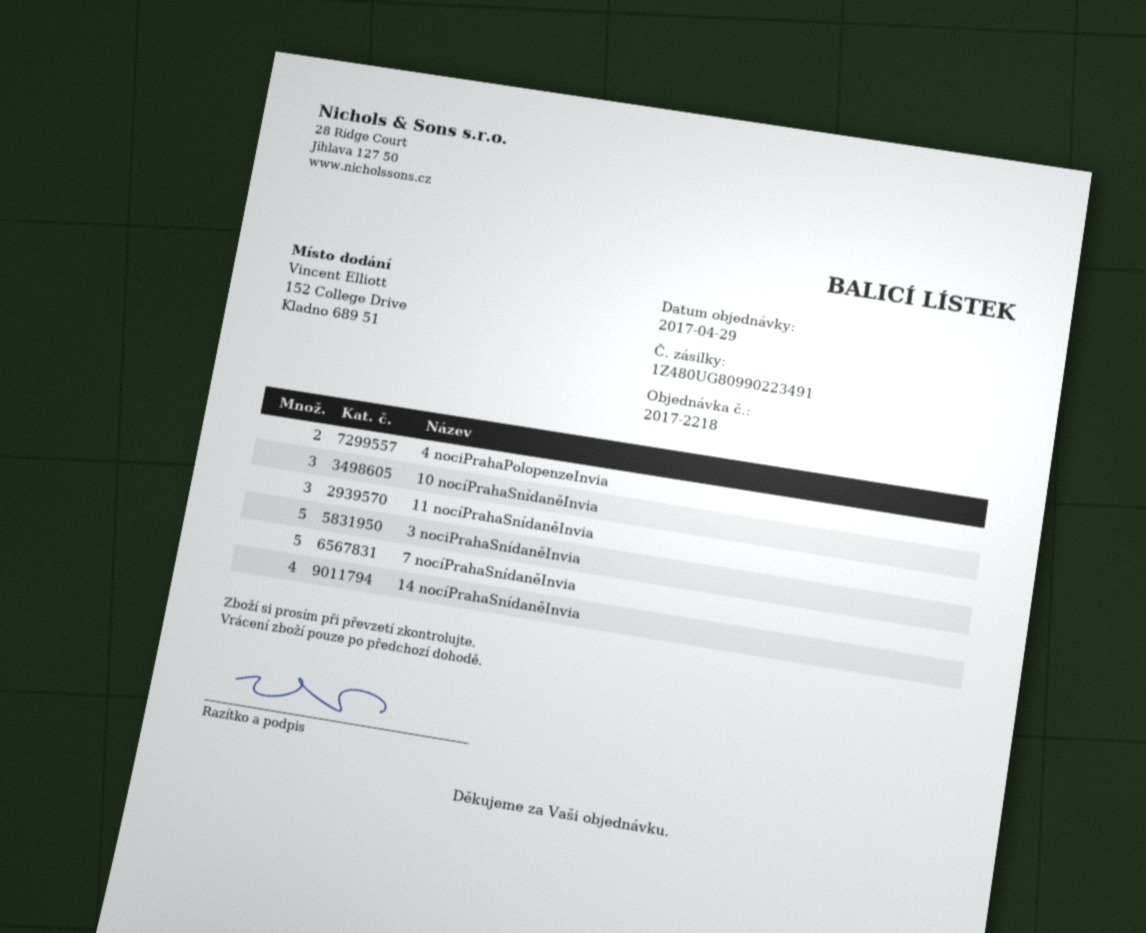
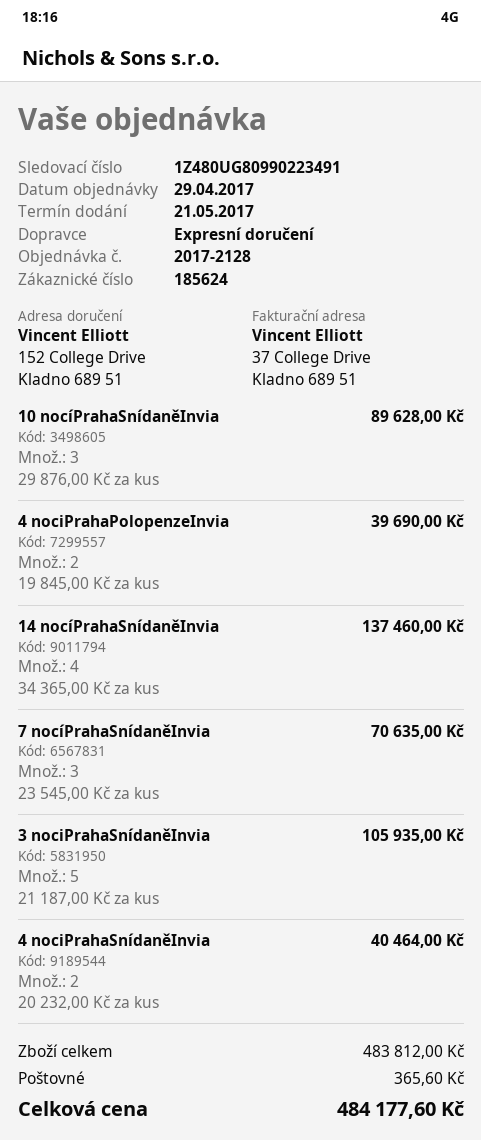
order number: 2017-2218 -> 2017-2128
11 nocíPrahaSnídaněInvia: 3 -> none
7 nocíPrahaSnídaněInvia: 5 -> 3
4 nociPrahaSnídaněInvia: none -> 2

